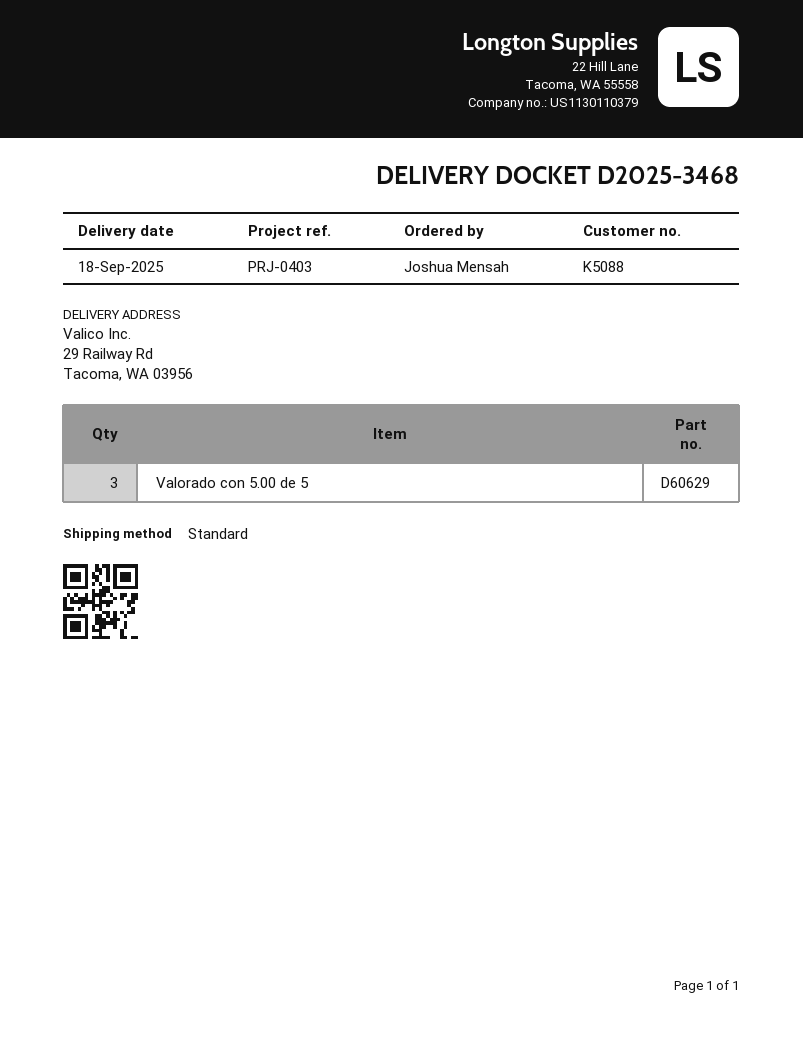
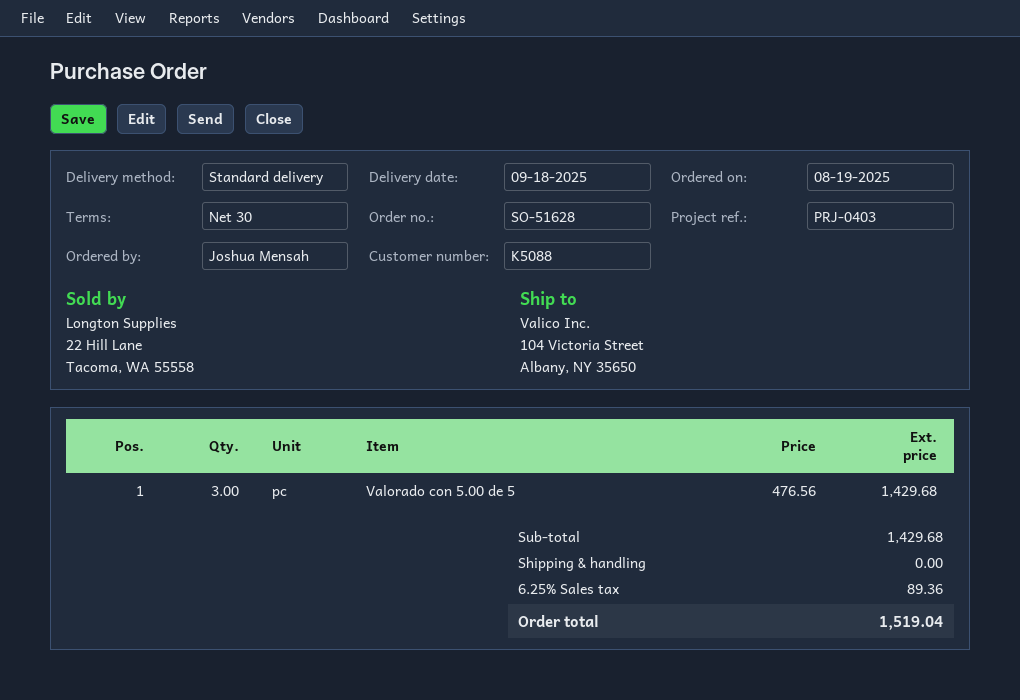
ship to: 29 Railway Rd, Tacoma, WA 03956 -> 104 Victoria Street, Albany, NY 35650

